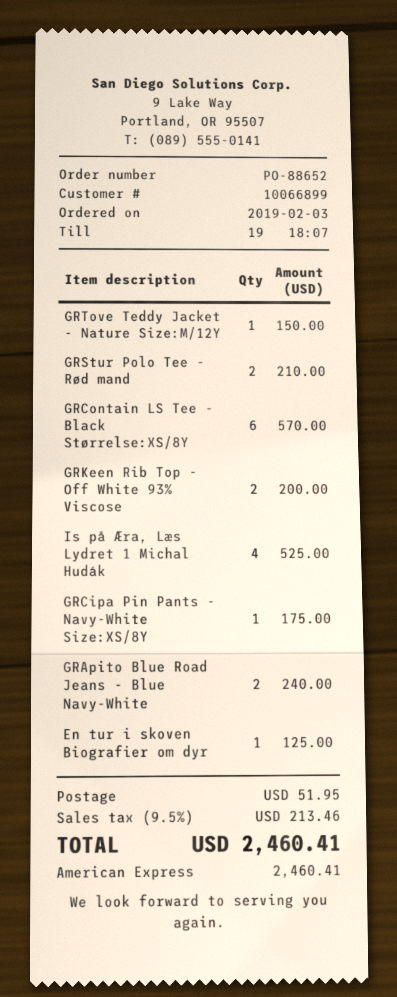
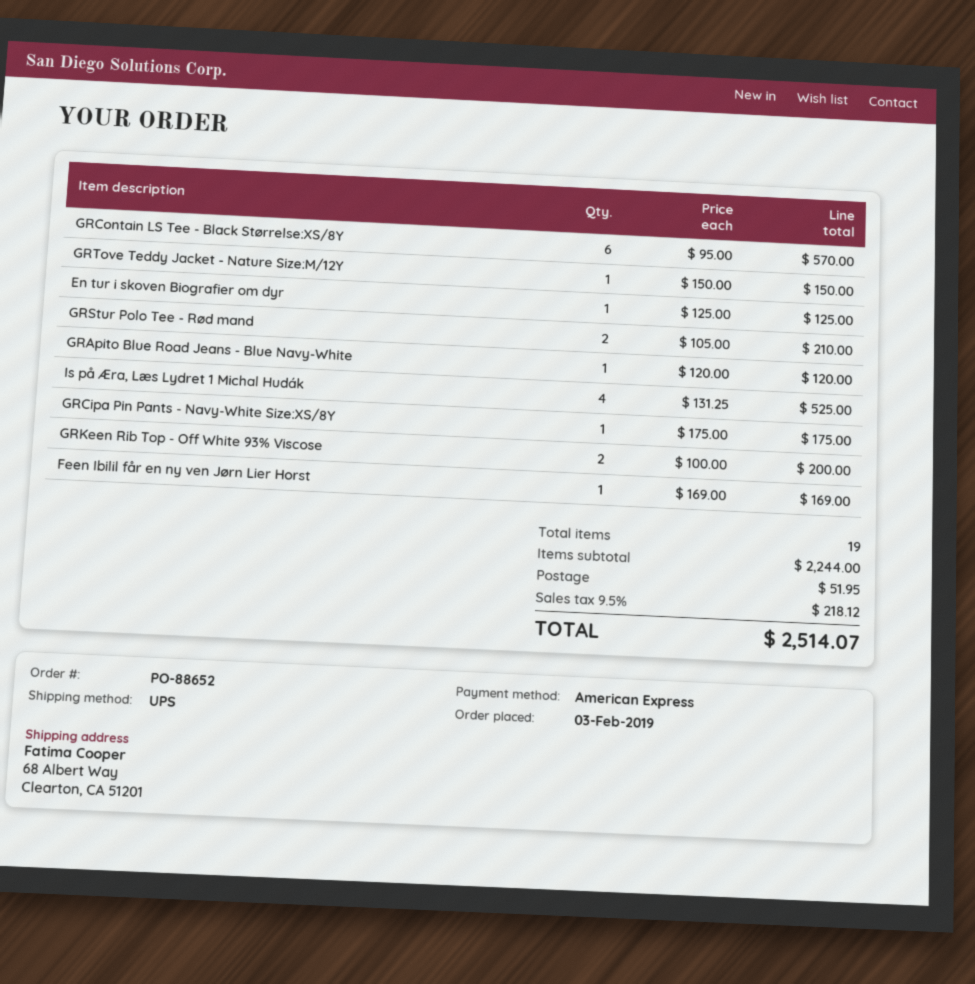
GRApito Blue Road Jeans - Blue Navy-White: 2 for 240.00 -> 1 for 120.00
Feen Ibilil får en ny ven Jørn Lier Horst: none -> 1 for 169.00
tax: 9.5% = 213.46 -> 9.5% = 218.12
total: 2460.41 -> 2514.07

